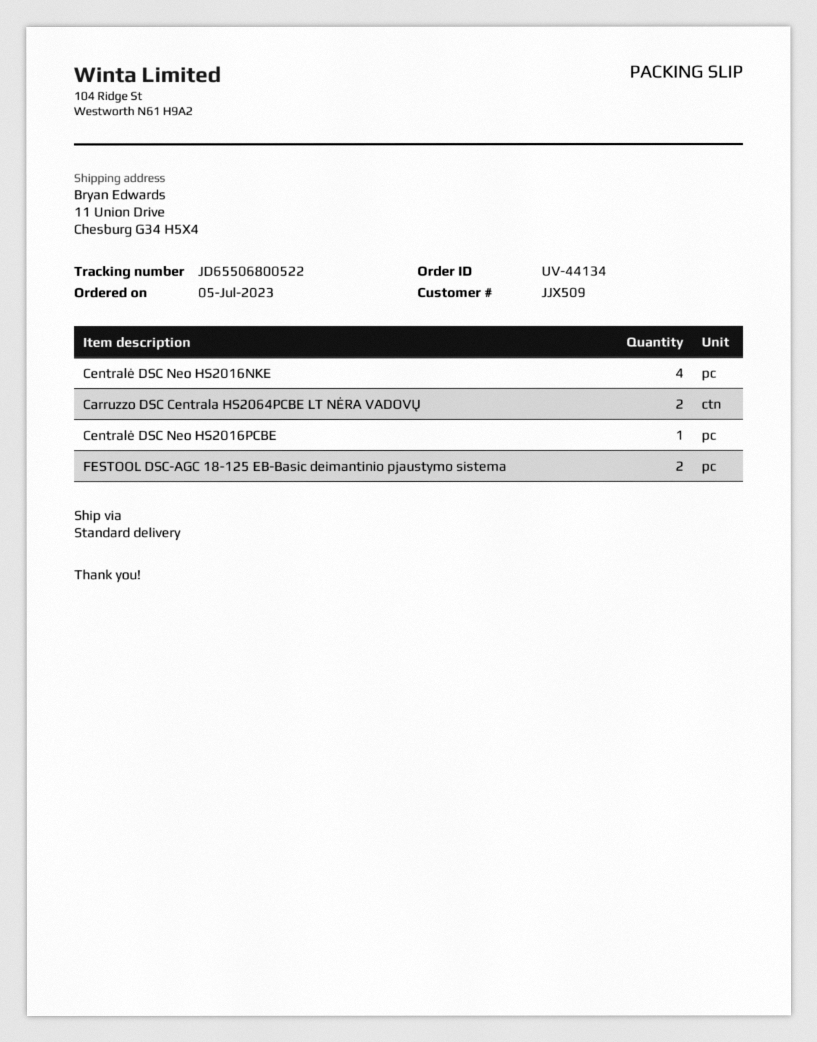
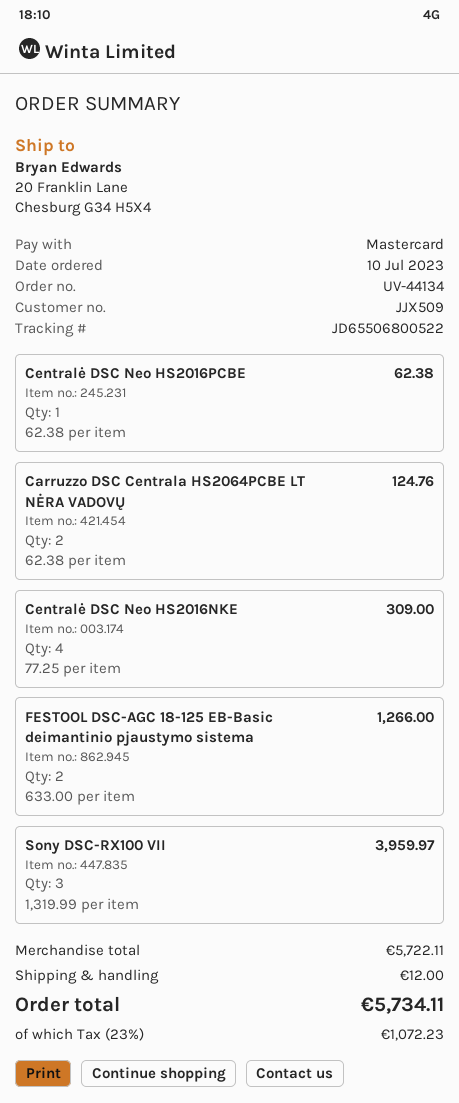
order date: 2023-07-05 -> 2023-07-10
ship to: 11 Union Drive, Chesburg G34 H5X4 -> 20 Franklin Lane, Chesburg G34 H5X4
Sony DSC-RX100 VII: none -> 3

